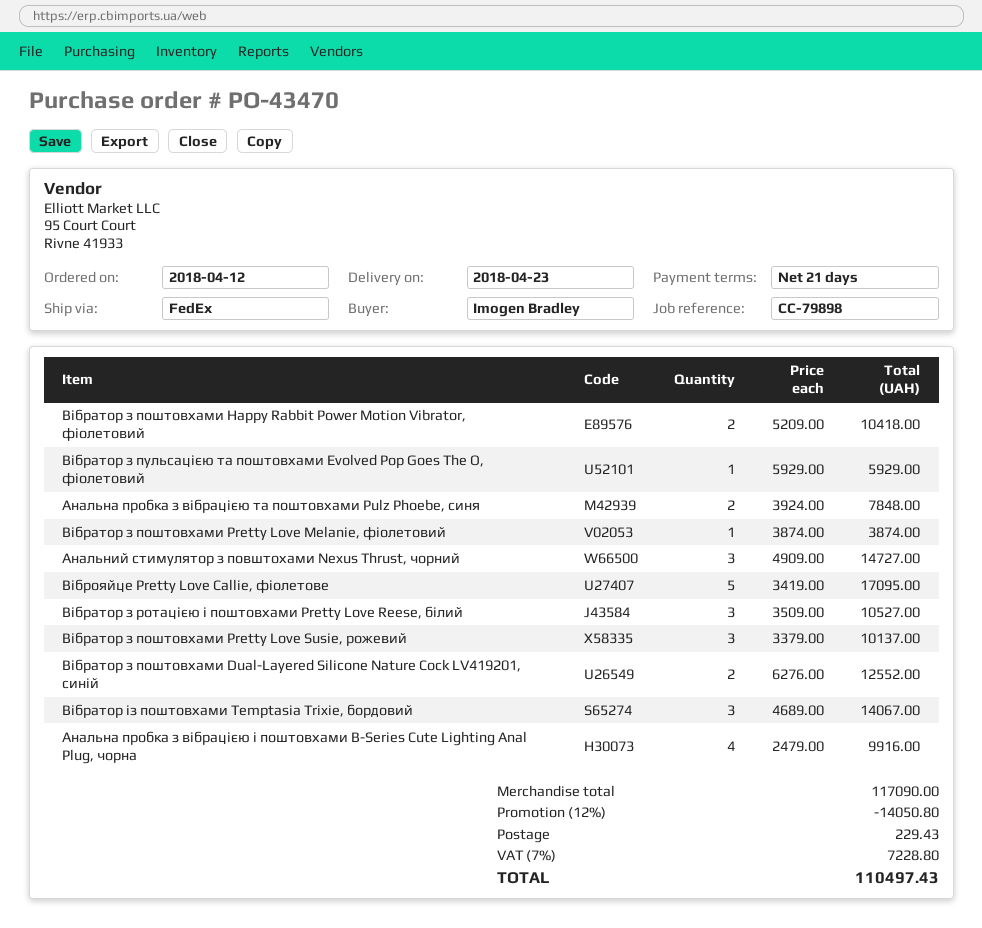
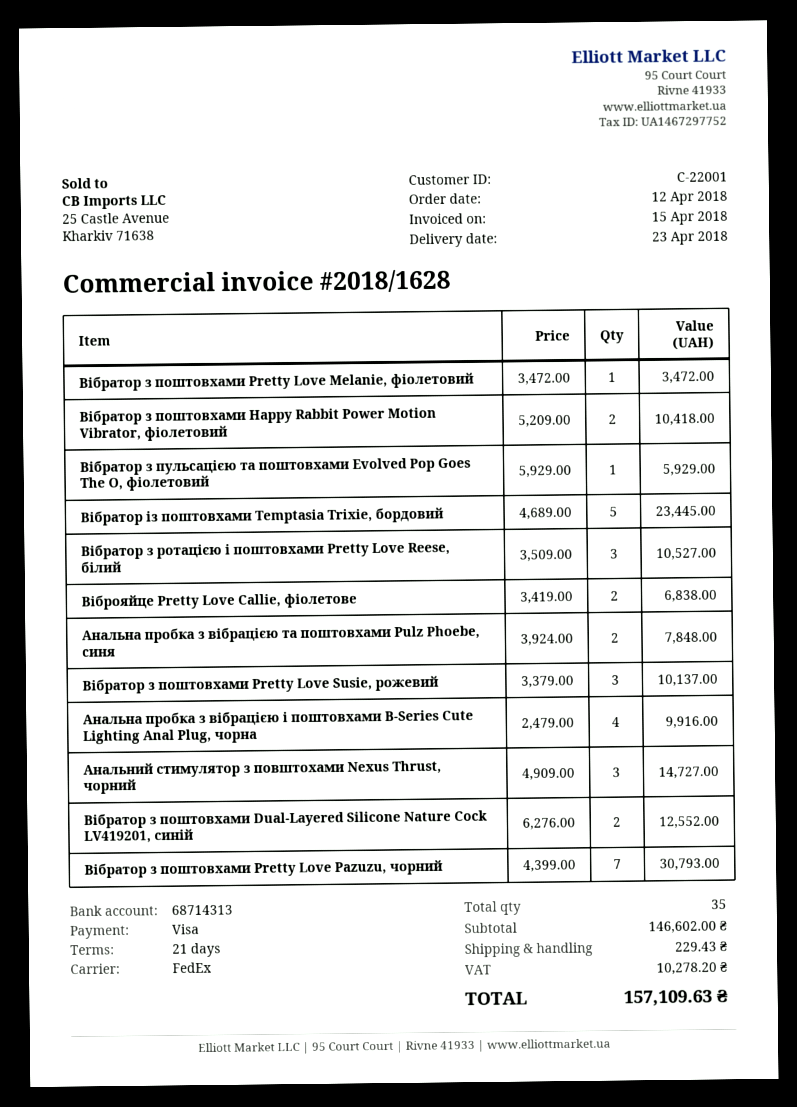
Вібратор з поштовхами Pretty Love Melanie, фіолетовий: 1 x 3874.00 = 3874.00 -> 1 x 3472.00 = 3472.00
Віброяйце Pretty Love Callie, фіолетове: 5 x 3419.00 = 17095.00 -> 2 x 3419.00 = 6838.00
Вібратор із поштовхами Temptasia Trixie, бордовий: 3 x 4689.00 = 14067.00 -> 5 x 4689.00 = 23445.00
Вібратор з поштовхами Pretty Love Pazuzu, чорний: none -> 7 x 4399.00 = 30793.00
subtotal: 117090.00 -> 146602.00
discount: 12% = 14050.80 -> none
tax: 7228.80 -> 10278.20
total: 110497.43 -> 157109.63

